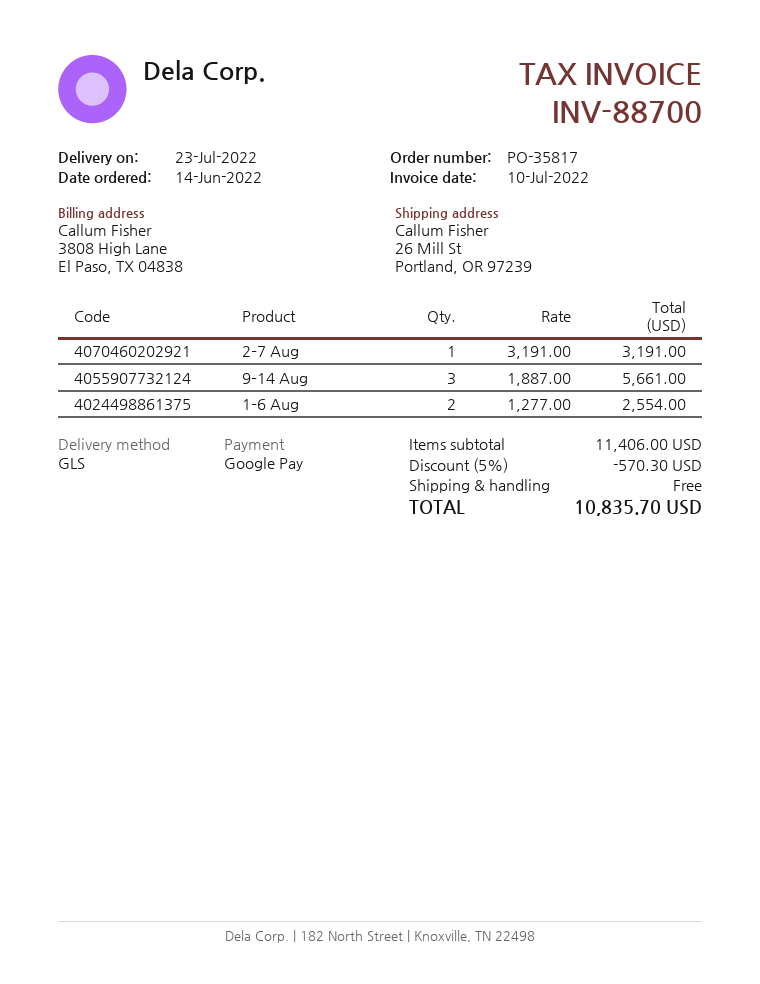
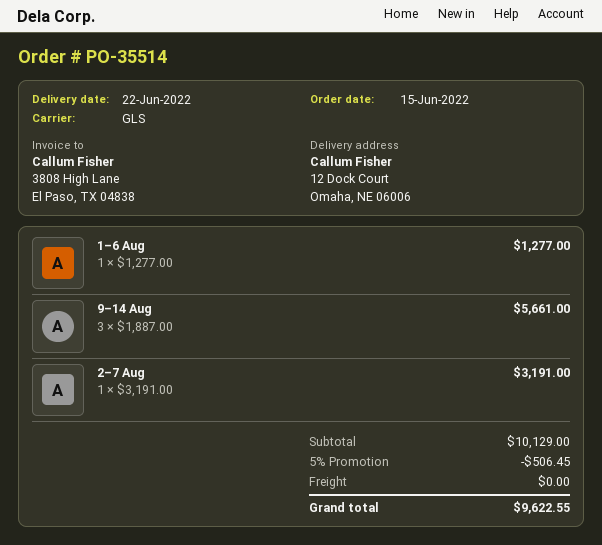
order number: PO-35817 -> PO-35514
order date: 2022-06-14 -> 2022-06-15
delivery date: 2022-07-23 -> 2022-06-22
ship to: 26 Mill St, Portland, OR 97239 -> 12 Dock Court, Omaha, NE 06006
1–6 Aug: 2 x 1277.00 = 2554.00 -> 1 x 1277.00 = 1277.00
subtotal: 11406.00 -> 10129.00
discount: 5% = 570.30 -> 5% = 506.45
total: 10835.70 -> 9622.55

